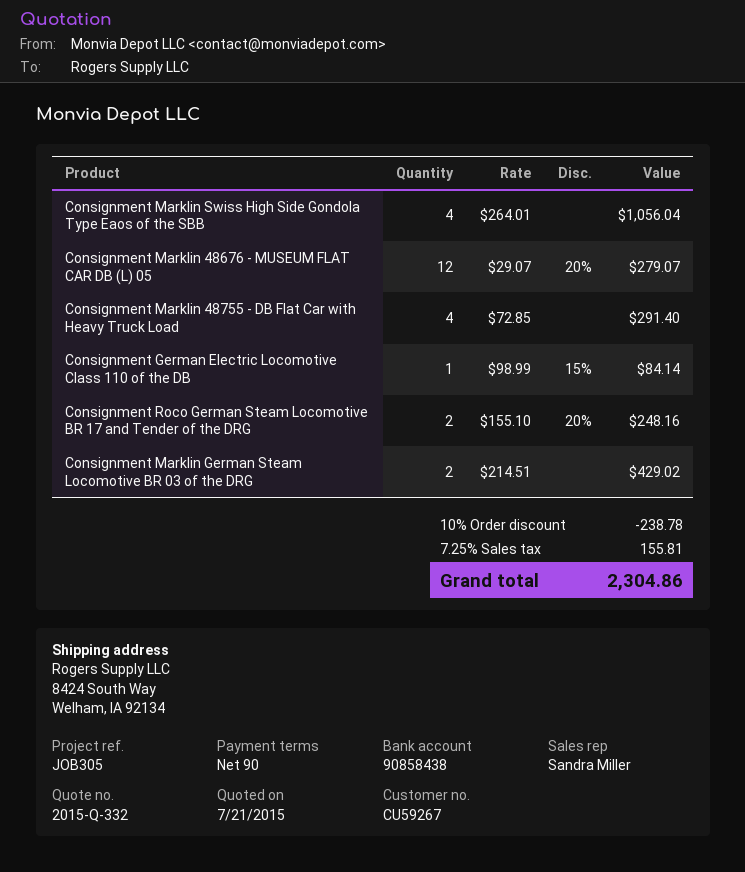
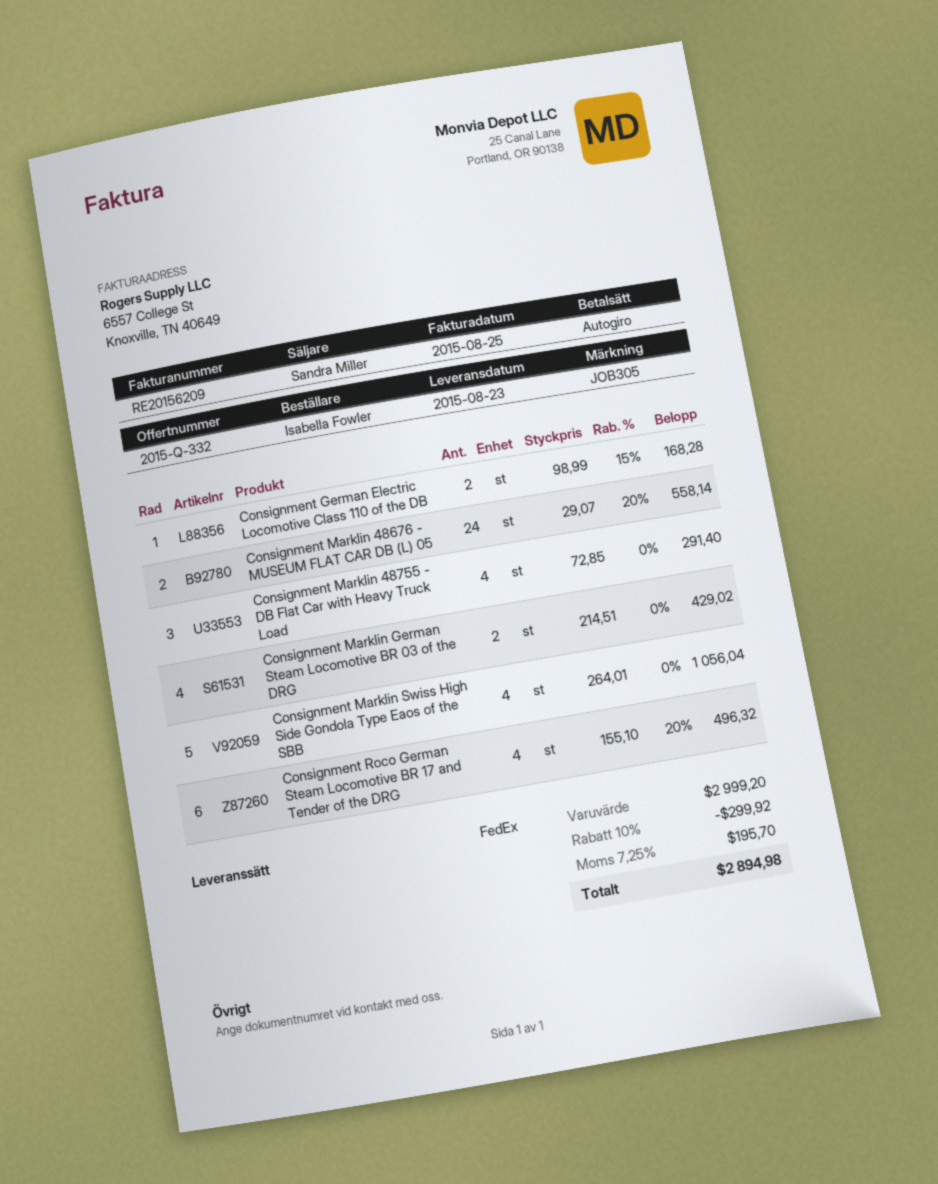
Consignment Marklin 48676 - MUSEUM FLAT CAR DB (L) 05: 12 x 29.07 - 20% = 279.07 -> 24 x 29.07 - 20% = 558.14
Consignment German Electric Locomotive Class 110 of the DB: 1 x 98.99 - 15% = 84.14 -> 2 x 98.99 - 15% = 168.28
Consignment Roco German Steam Locomotive BR 17 and Tender of the DRG: 2 x 155.10 - 20% = 248.16 -> 4 x 155.10 - 20% = 496.32
discount: 10% = 238.78 -> 10% = 299.92
tax: 7.25% = 155.81 -> 7.25% = 195.70
total: 2304.86 -> 2894.98

